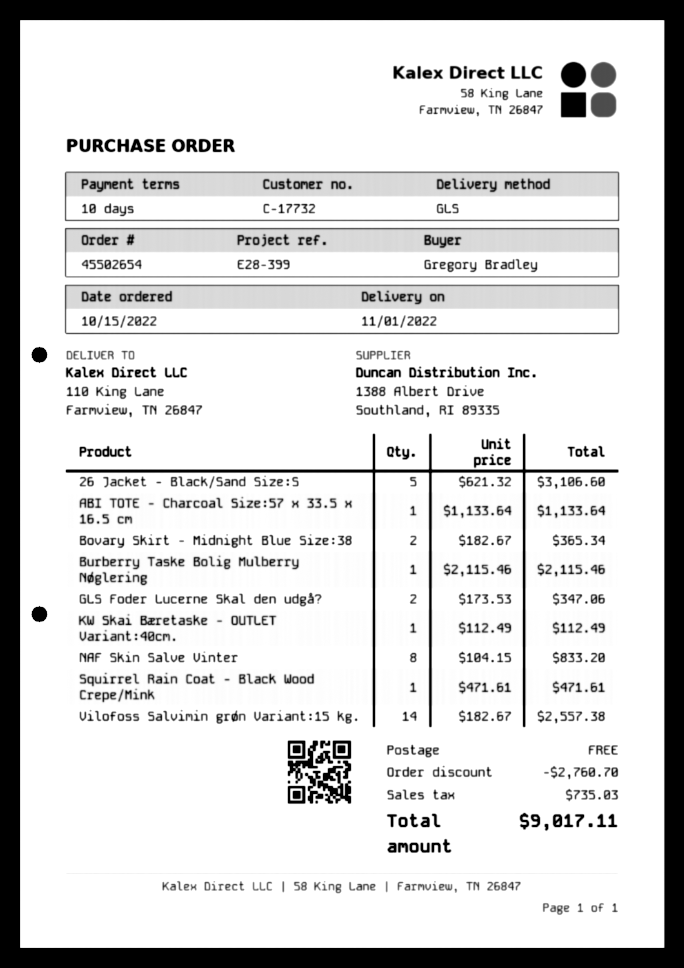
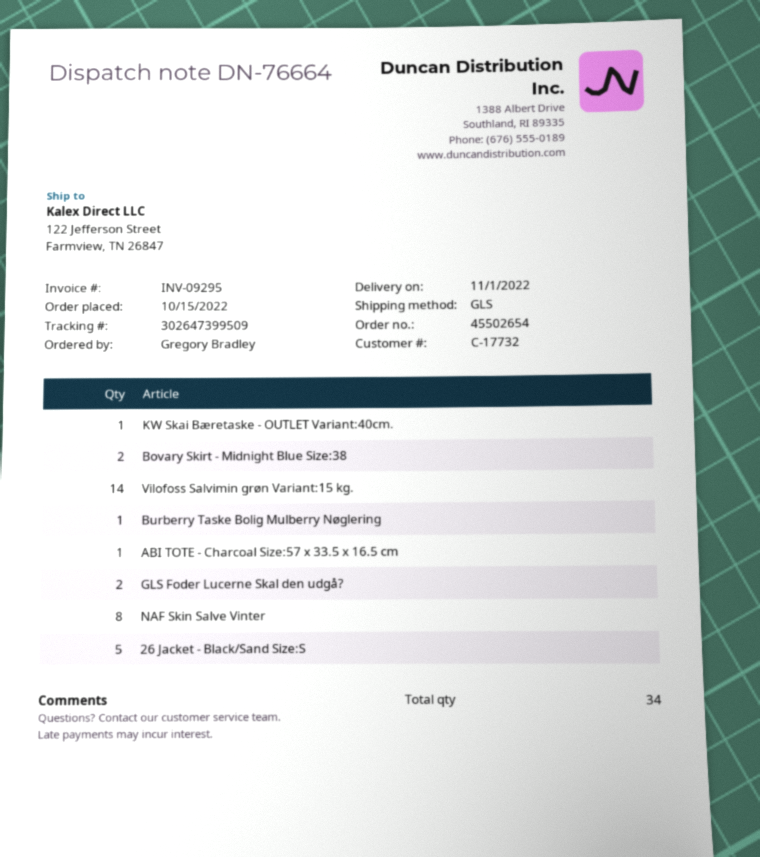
ship to: 110 King Lane, Farmview, TN 26847 -> 122 Jefferson Street, Farmview, TN 26847
Squirrel Rain Coat - Black Wood Crepe/Mink: 1 -> none

